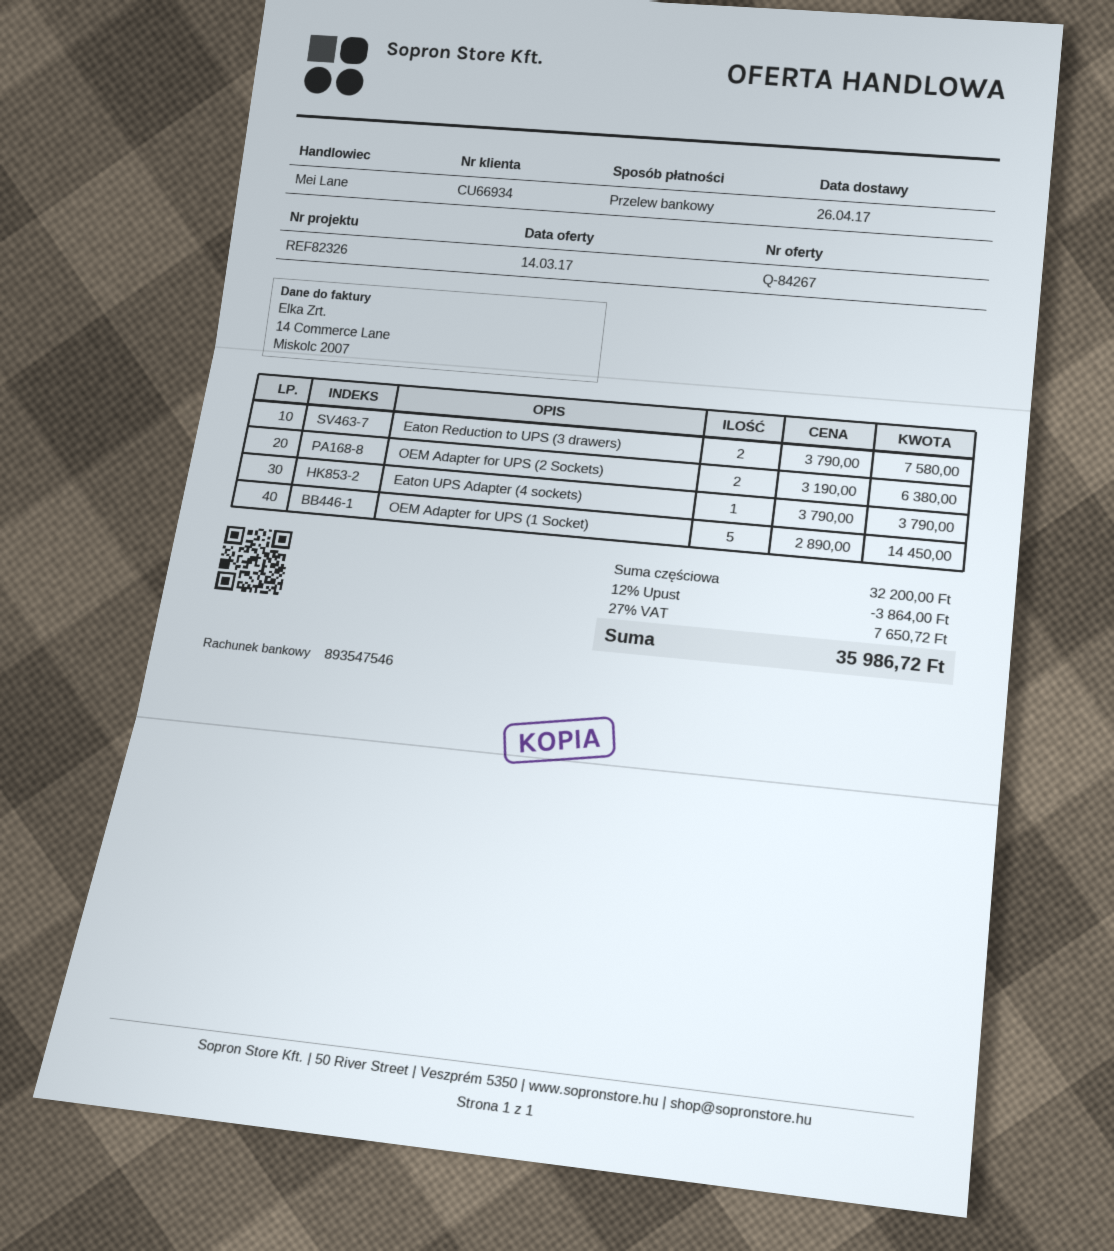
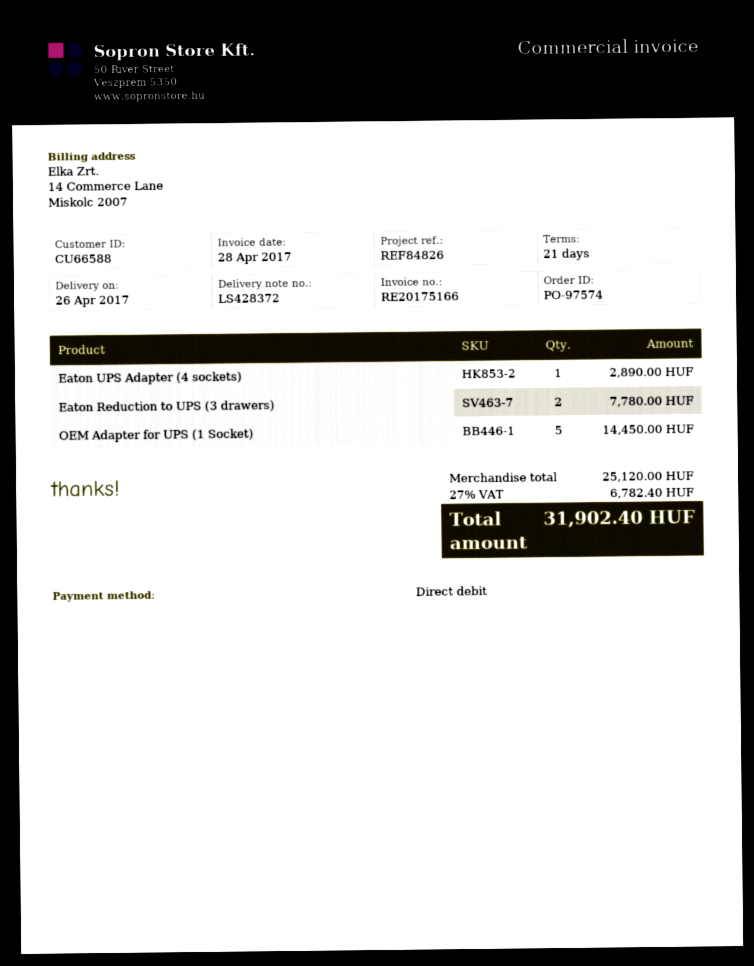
customer number: CU66934 -> CU66588
reference: REF82326 -> REF84826
payment method: bank transfer -> direct debit
Eaton Reduction to UPS (3 drawers): 2 for 7580.00 -> 2 for 7780.00
OEM Adapter for UPS (2 Sockets): 2 for 6380.00 -> none
Eaton UPS Adapter (4 sockets): 1 for 3790.00 -> 1 for 2890.00
subtotal: 32200.00 -> 25120.00
discount: 12% = 3864.00 -> none
tax: 27% = 7650.72 -> 27% = 6782.40
total: 35986.72 -> 31902.40

